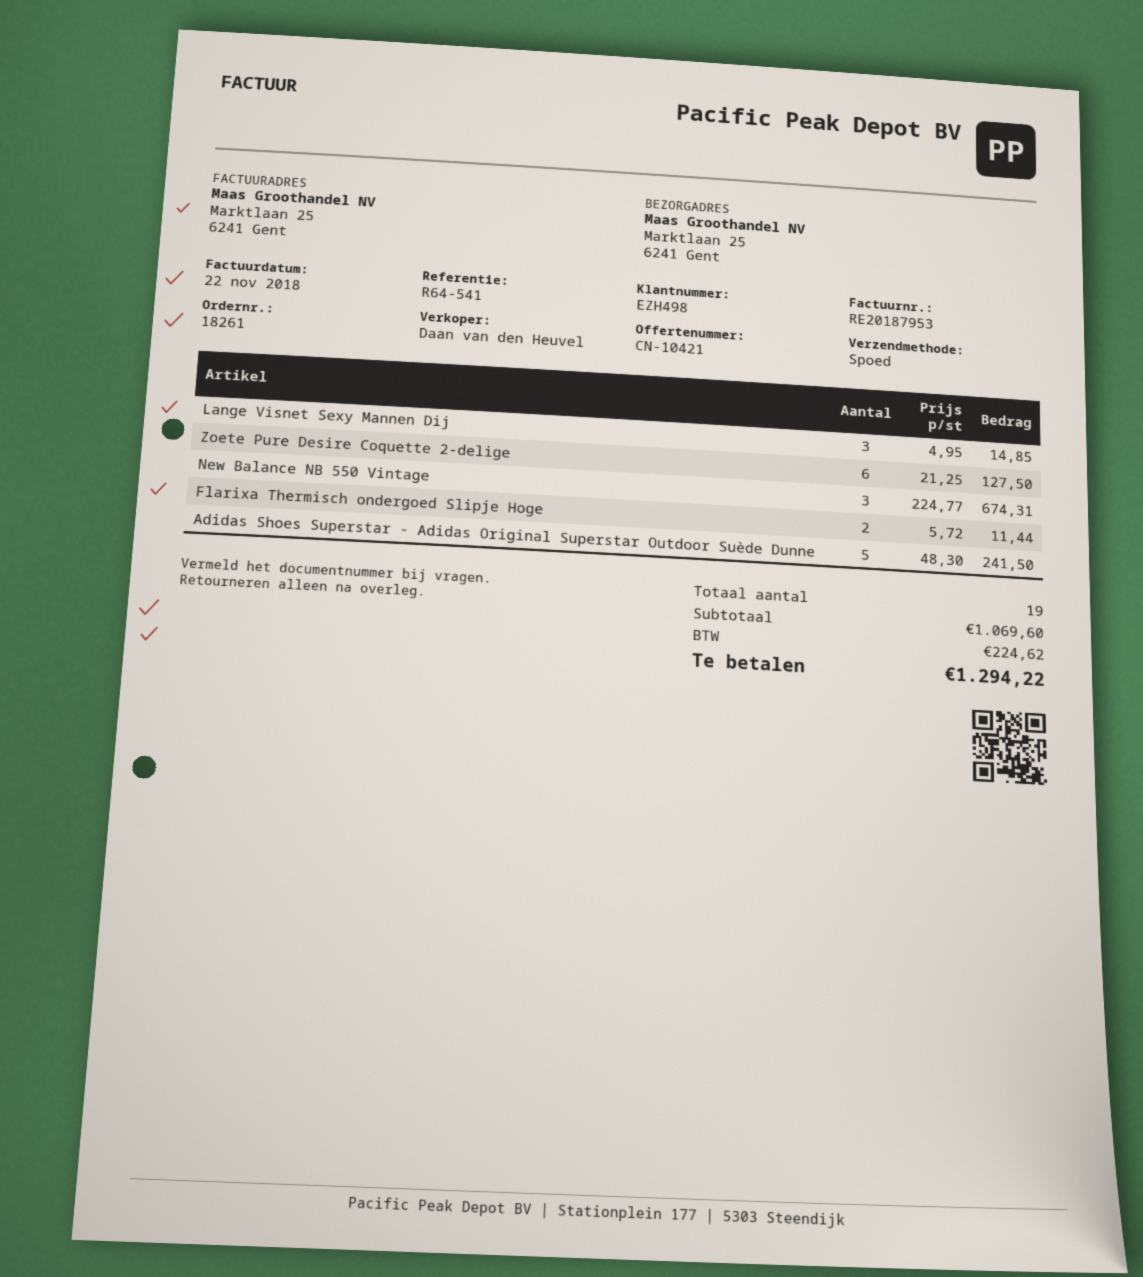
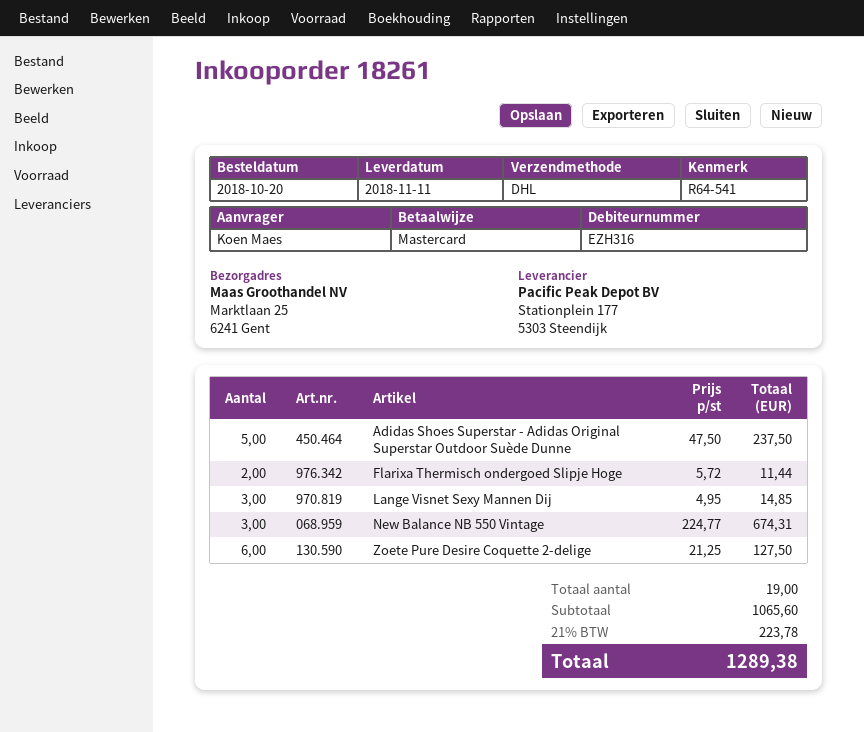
customer number: EZH498 -> EZH316
shipping method: express -> DHL
Adidas Shoes Superstar - Adidas Original Superstar Outdoor Suède Dunne: 5 x 48.30 = 241.50 -> 5 x 47.50 = 237.50
subtotal: 1069.60 -> 1065.60
tax: 224.62 -> 223.78
total: 1294.22 -> 1289.38

